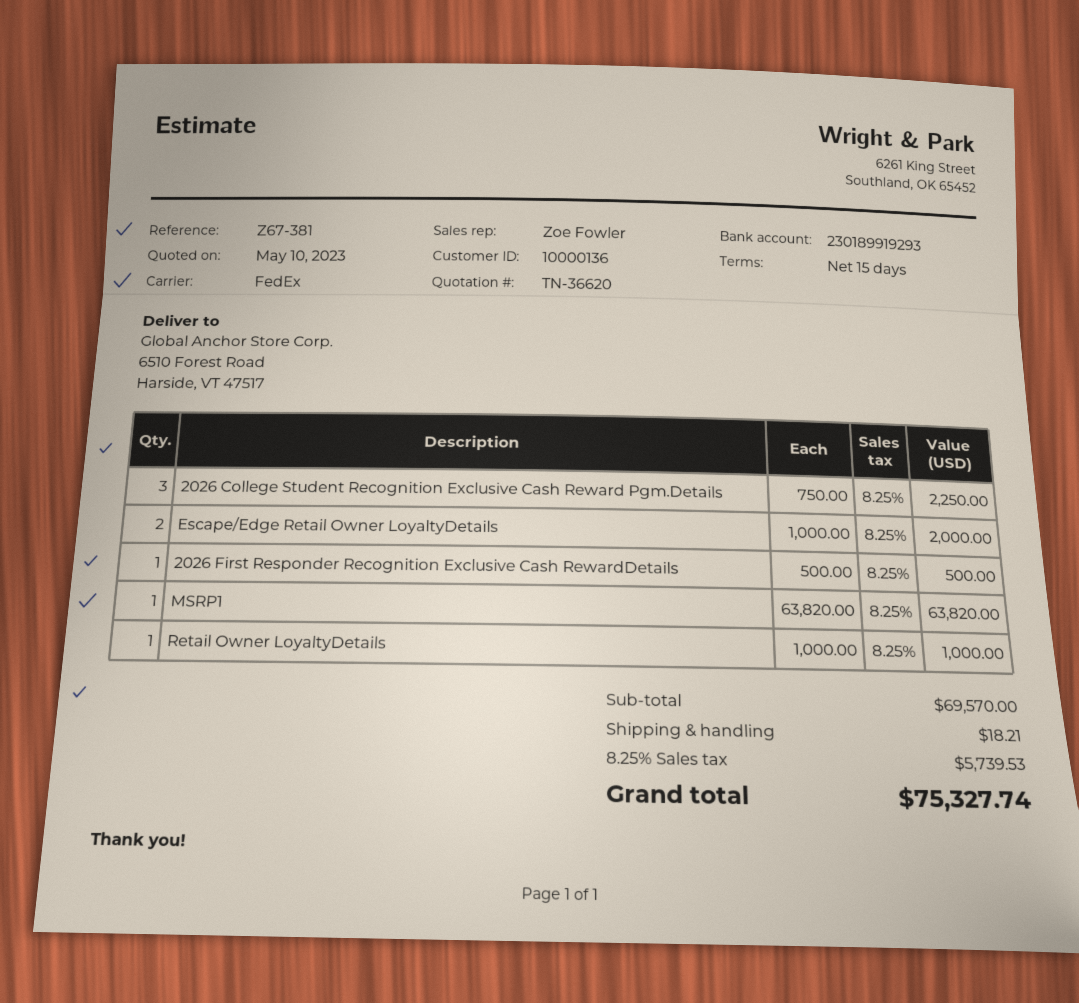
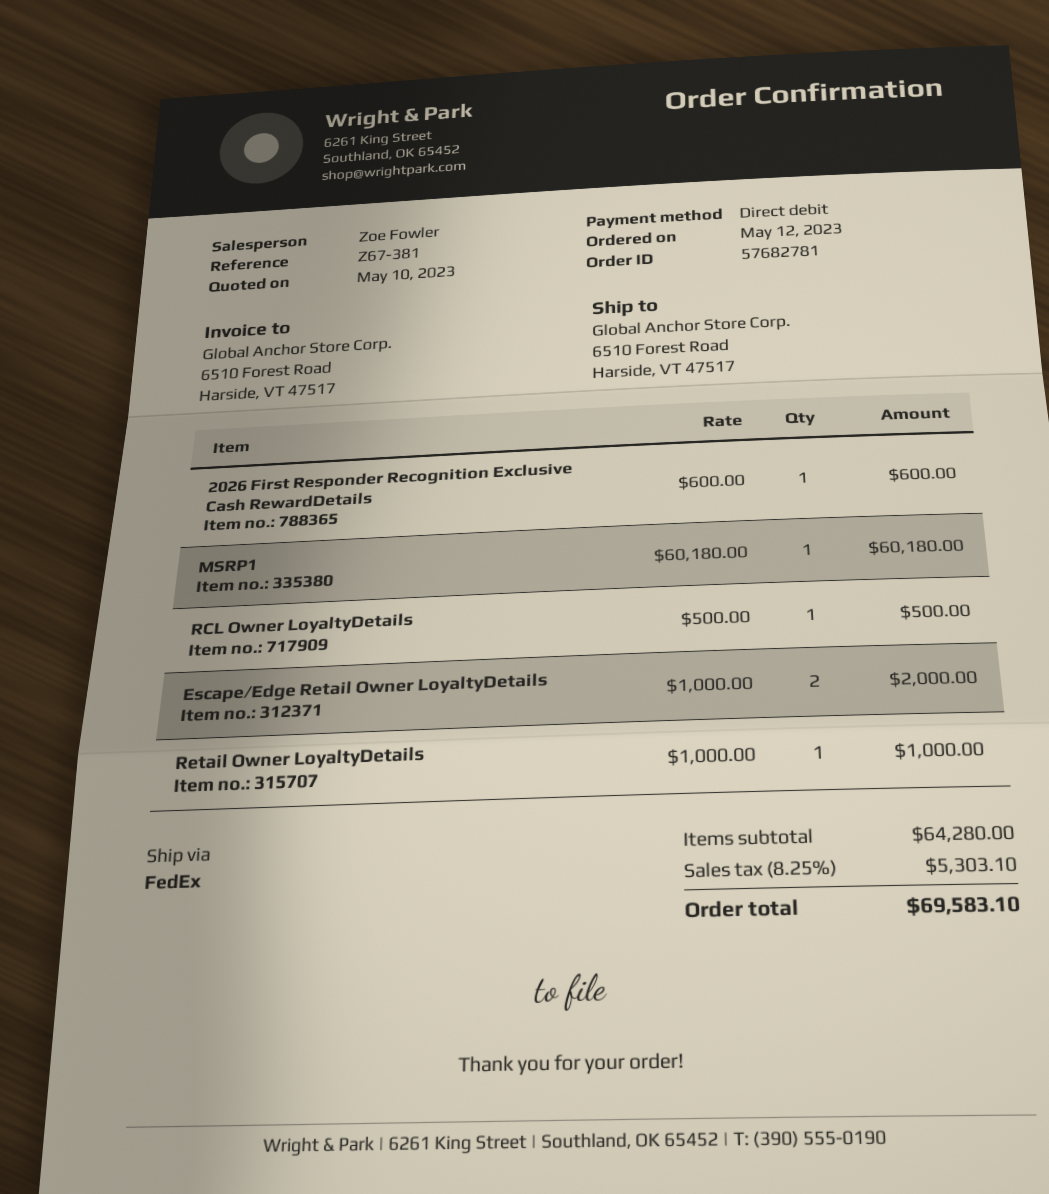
2026 College Student Recognition Exclusive Cash Reward Pgm.Details: 3 x 750.00 = 2250.00 -> none
2026 First Responder Recognition Exclusive Cash RewardDetails: 1 x 500.00 = 500.00 -> 1 x 600.00 = 600.00
MSRP1: 1 x 63820.00 = 63820.00 -> 1 x 60180.00 = 60180.00
RCL Owner LoyaltyDetails: none -> 1 x 500.00 = 500.00
subtotal: 69570.00 -> 64280.00
shipping: 18.21 -> none
tax: 8.25% = 5739.53 -> 8.25% = 5303.10
total: 75327.74 -> 69583.10

